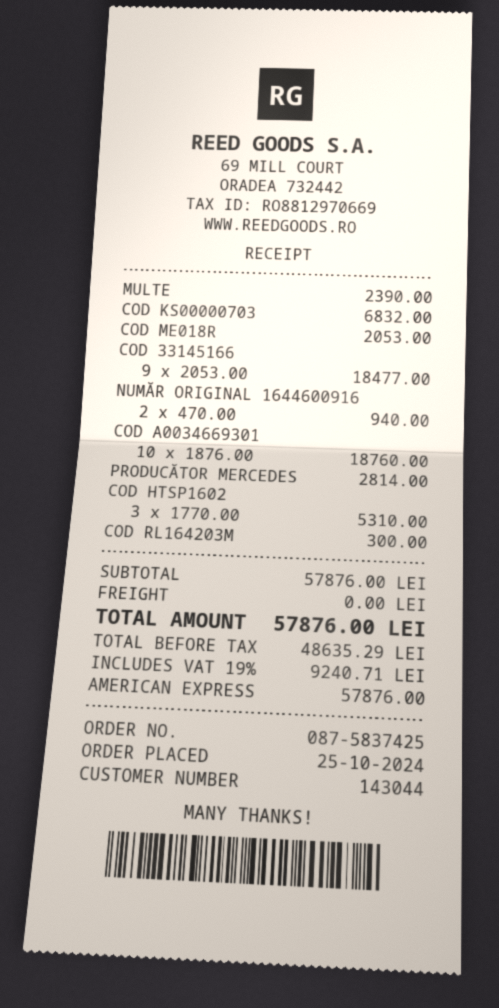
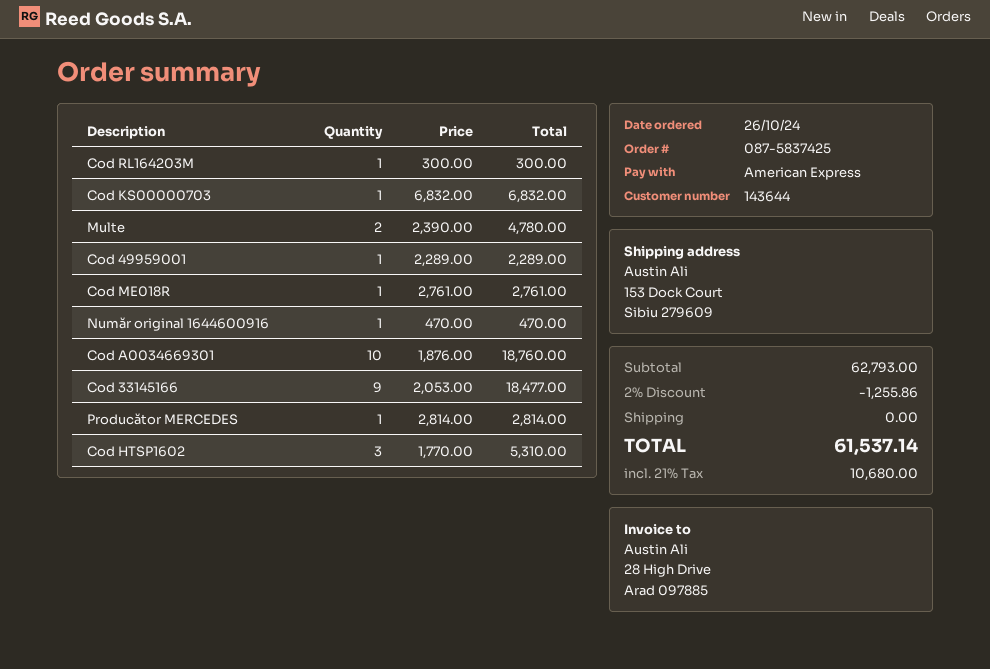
order date: 2024-10-25 -> 2024-10-26
customer number: 143044 -> 143644
MULTE: 1 x 2390.00 = 2390.00 -> 2 x 2390.00 = 4780.00
COD ME018R: 1 x 2053.00 = 2053.00 -> 1 x 2761.00 = 2761.00
NUMĂR ORIGINAL 1644600916: 2 x 470.00 = 940.00 -> 1 x 470.00 = 470.00
Cod 49959001: none -> 1 x 2289.00 = 2289.00
subtotal: 57876.00 -> 62793.00
discount: none -> 2% = 1255.86
tax: 19% = 9240.71 -> 21% = 10680.00
total: 57876.00 -> 61537.14

